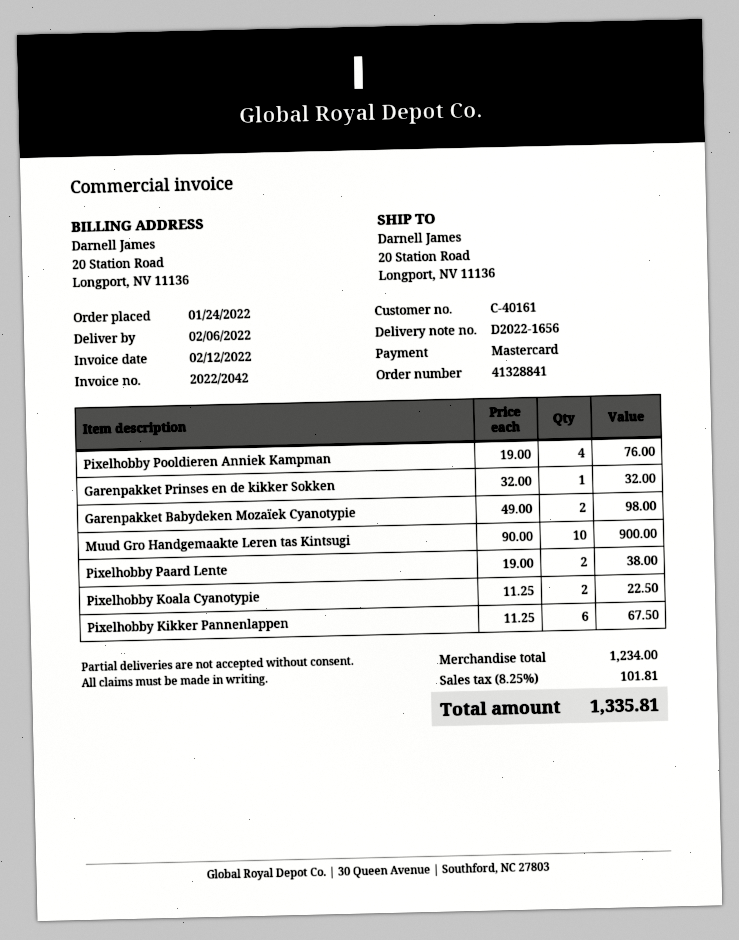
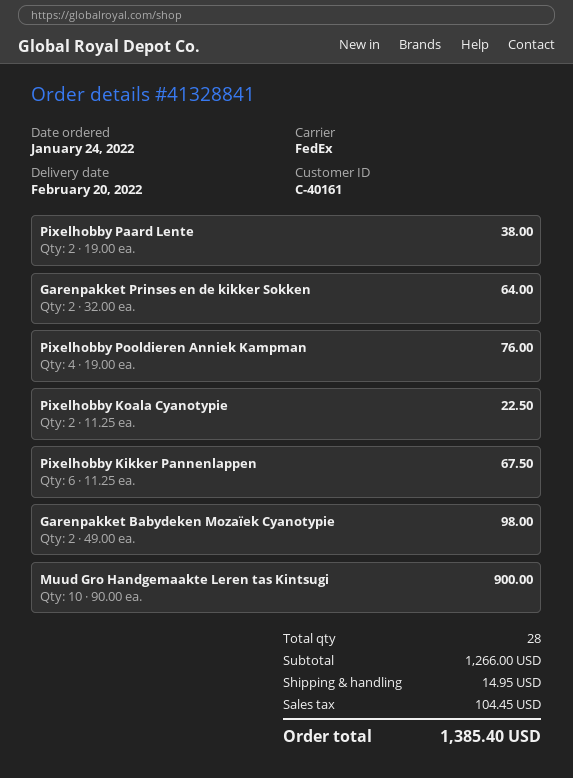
delivery date: 2022-02-06 -> 2022-02-20
Garenpakket Prinses en de kikker Sokken: 1 x 32.00 = 32.00 -> 2 x 32.00 = 64.00
subtotal: 1234.00 -> 1266.00
shipping: none -> 14.95
tax: 101.81 -> 104.45
total: 1335.81 -> 1385.40

